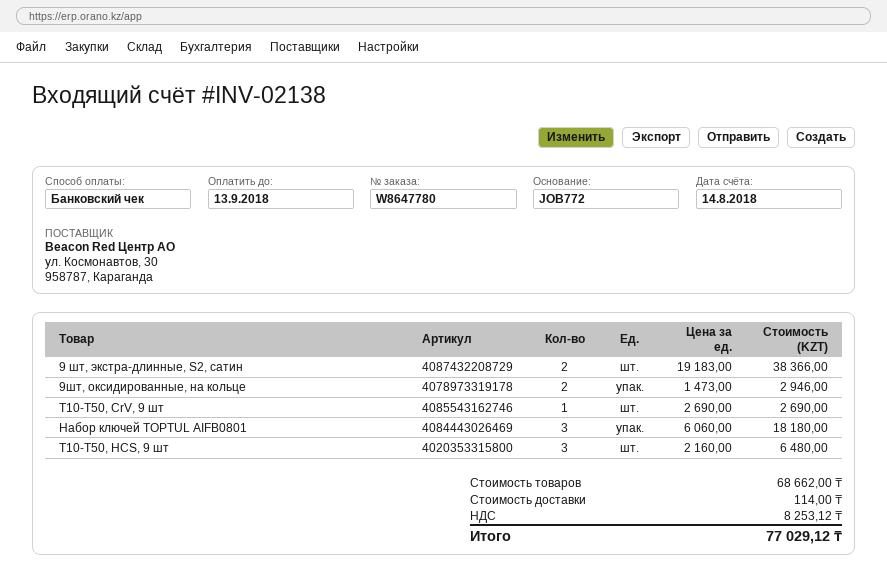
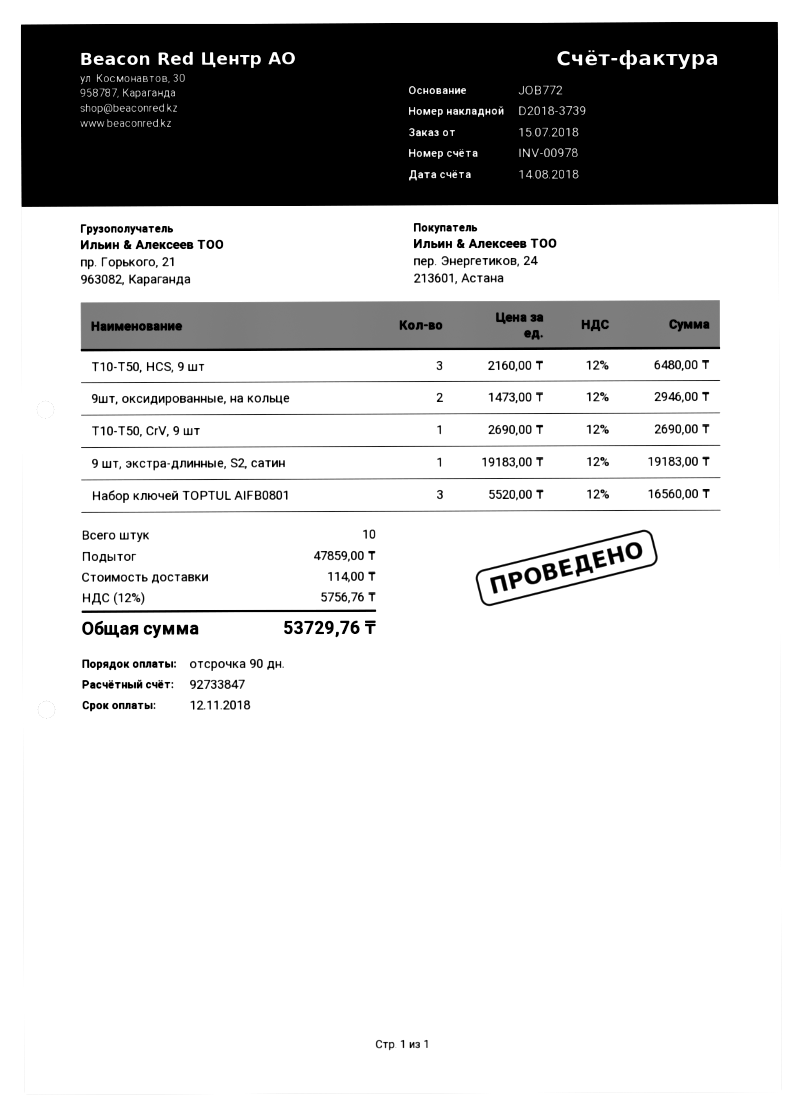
invoice number: INV-02138 -> INV-00978
due date: 2018-09-13 -> 2018-11-12
9 шт, экстра-длинные, S2, сатин: 2 x 19183.00 = 38366.00 -> 1 x 19183.00 = 19183.00
Набор ключей TOPTUL AIFB0801: 3 x 6060.00 = 18180.00 -> 3 x 5520.00 = 16560.00
subtotal: 68662.00 -> 47859.00
tax: 8253.12 -> 5756.76
total: 77029.12 -> 53729.76

